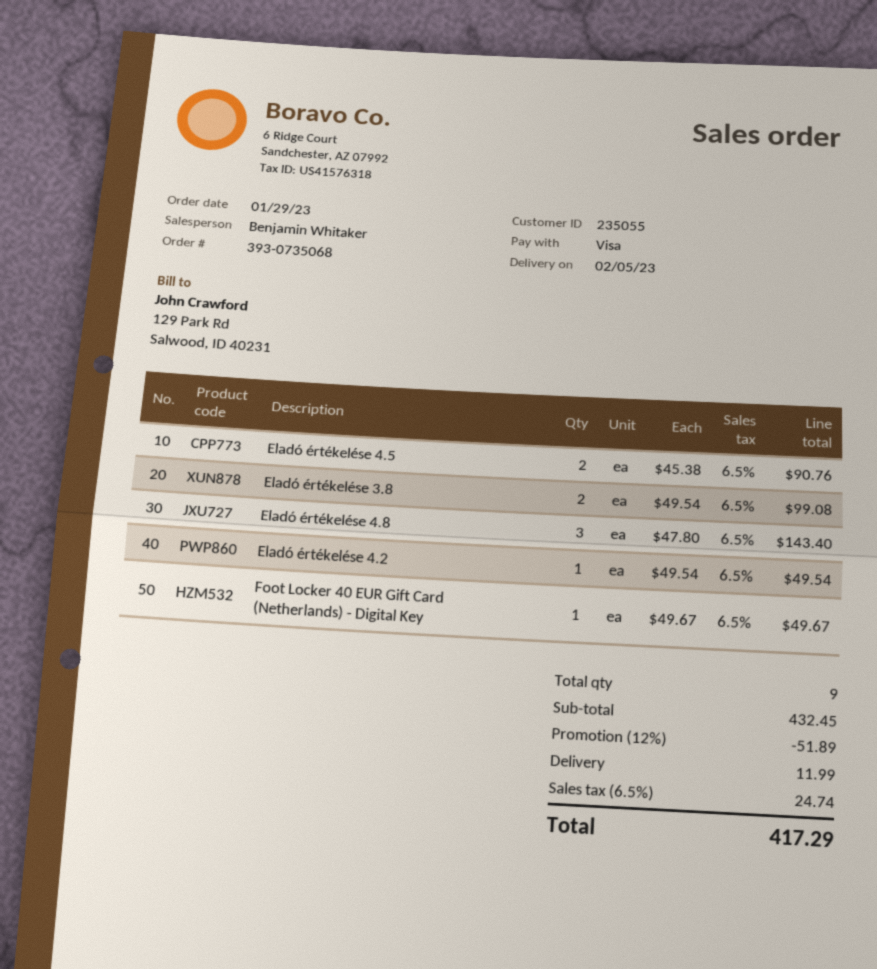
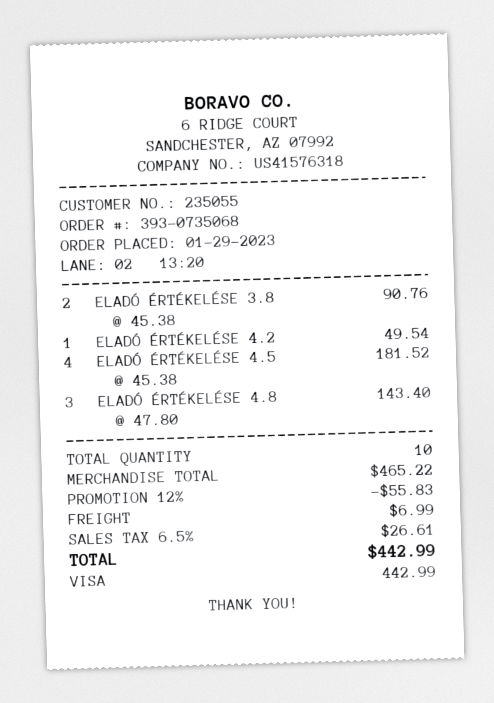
Eladó értékelése 4.5: 2 x 45.38 = 90.76 -> 4 x 45.38 = 181.52
Eladó értékelése 3.8: 2 x 49.54 = 99.08 -> 2 x 45.38 = 90.76
Foot Locker 40 EUR Gift Card (Netherlands) - Digital Key: 1 x 49.67 = 49.67 -> none
total quantity: 9 -> 10
subtotal: 432.45 -> 465.22
discount: 12% = 51.89 -> 12% = 55.83
shipping: 11.99 -> 6.99
tax: 6.5% = 24.74 -> 6.5% = 26.61
total: 417.29 -> 442.99

